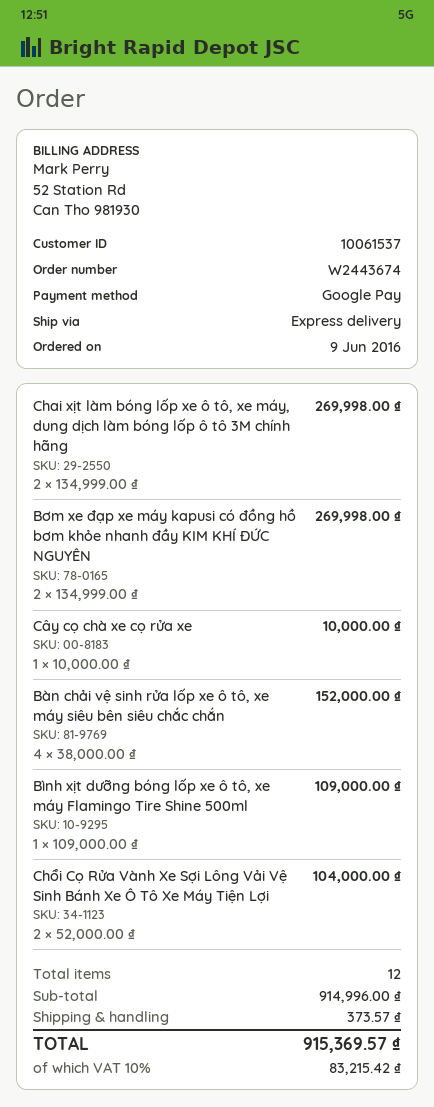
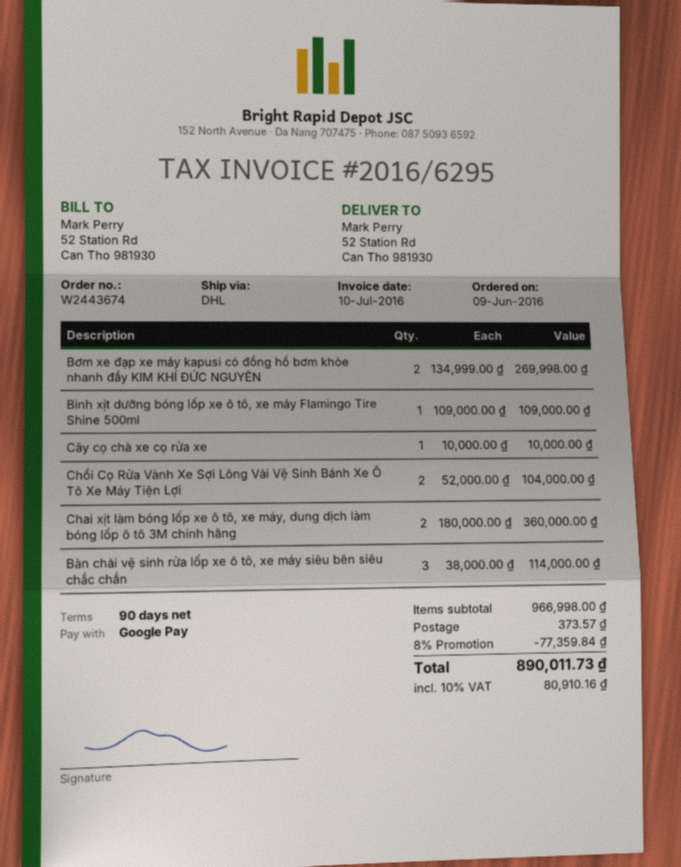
shipping method: express -> DHL
Chai xịt làm bóng lốp xe ô tô, xe máy, dung dịch làm bóng lốp ô tô 3M chính hãng: 2 x 134999.00 = 269998.00 -> 2 x 180000.00 = 360000.00
Bàn chải vệ sinh rửa lốp xe ô tô, xe máy siêu bên siêu chắc chắn: 4 x 38000.00 = 152000.00 -> 3 x 38000.00 = 114000.00
subtotal: 914996.00 -> 966998.00
discount: none -> 8% = 77359.84
tax: 10% = 83215.42 -> 10% = 80910.16
total: 915369.57 -> 890011.73

